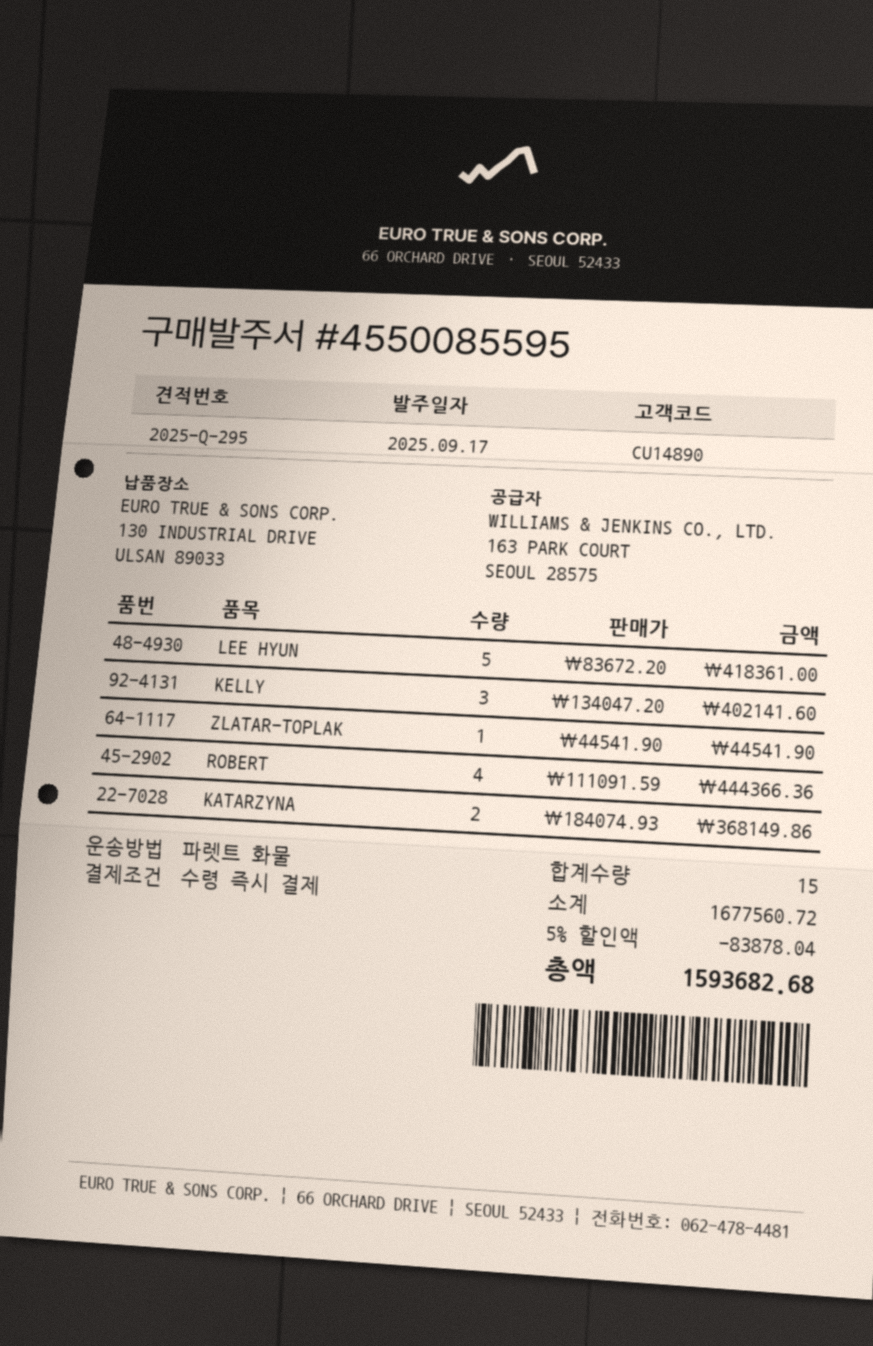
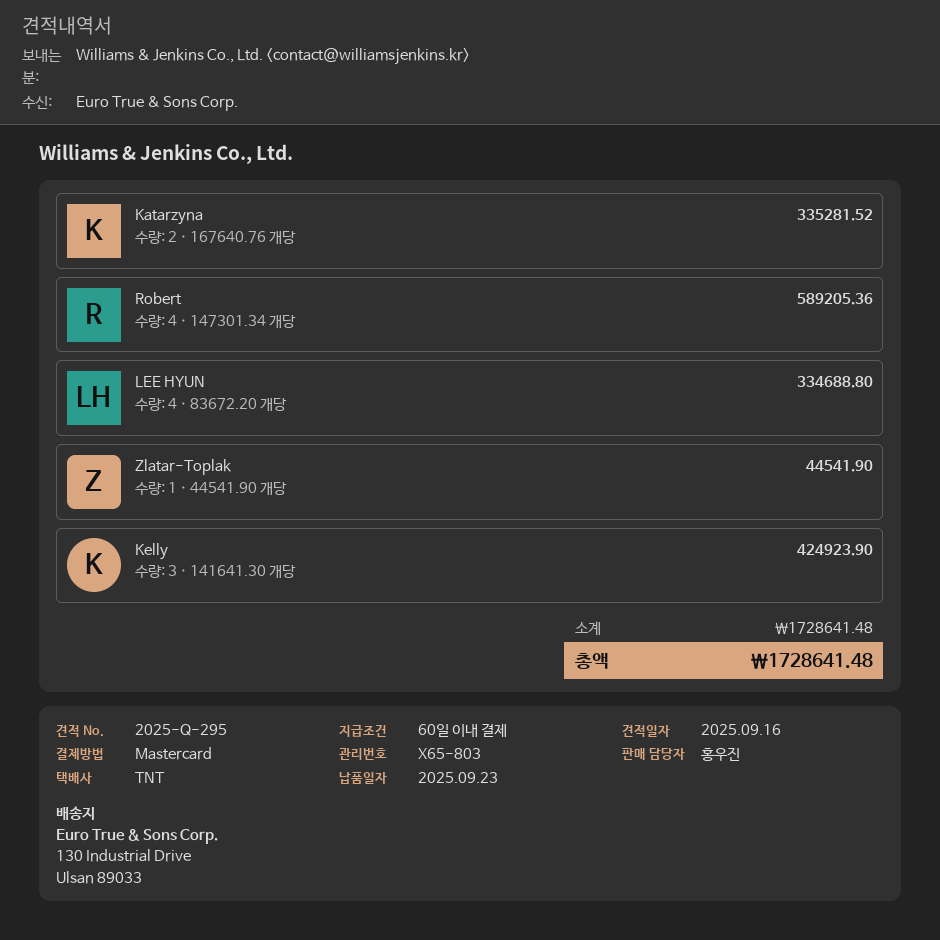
payment terms: on receipt -> 60 days
shipping method: pallet freight -> TNT
LEE HYUN: 5 x 83672.20 = 418361.00 -> 4 x 83672.20 = 334688.80
KELLY: 3 x 134047.20 = 402141.60 -> 3 x 141641.30 = 424923.90
ROBERT: 4 x 111091.59 = 444366.36 -> 4 x 147301.34 = 589205.36
KATARZYNA: 2 x 184074.93 = 368149.86 -> 2 x 167640.76 = 335281.52
subtotal: 1677560.72 -> 1728641.48
discount: 5% = 83878.04 -> none
total: 1593682.68 -> 1728641.48

